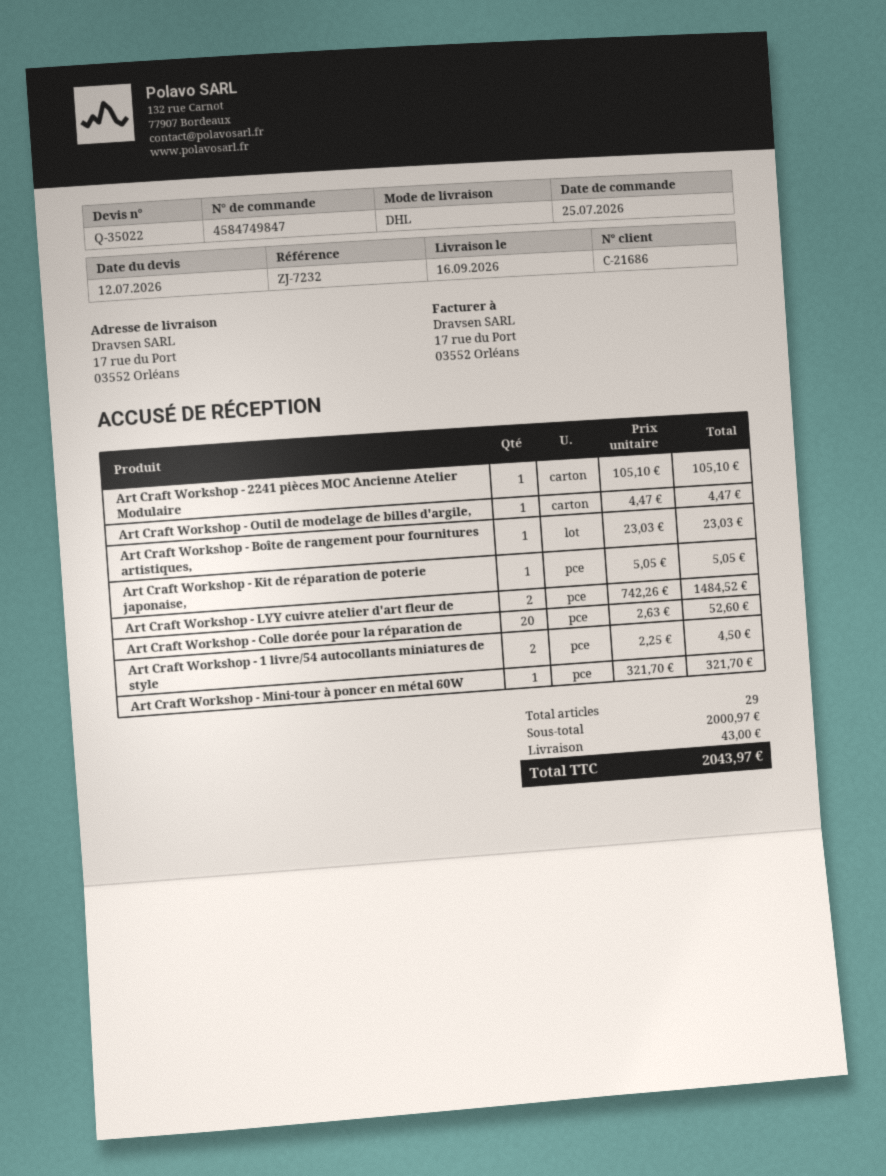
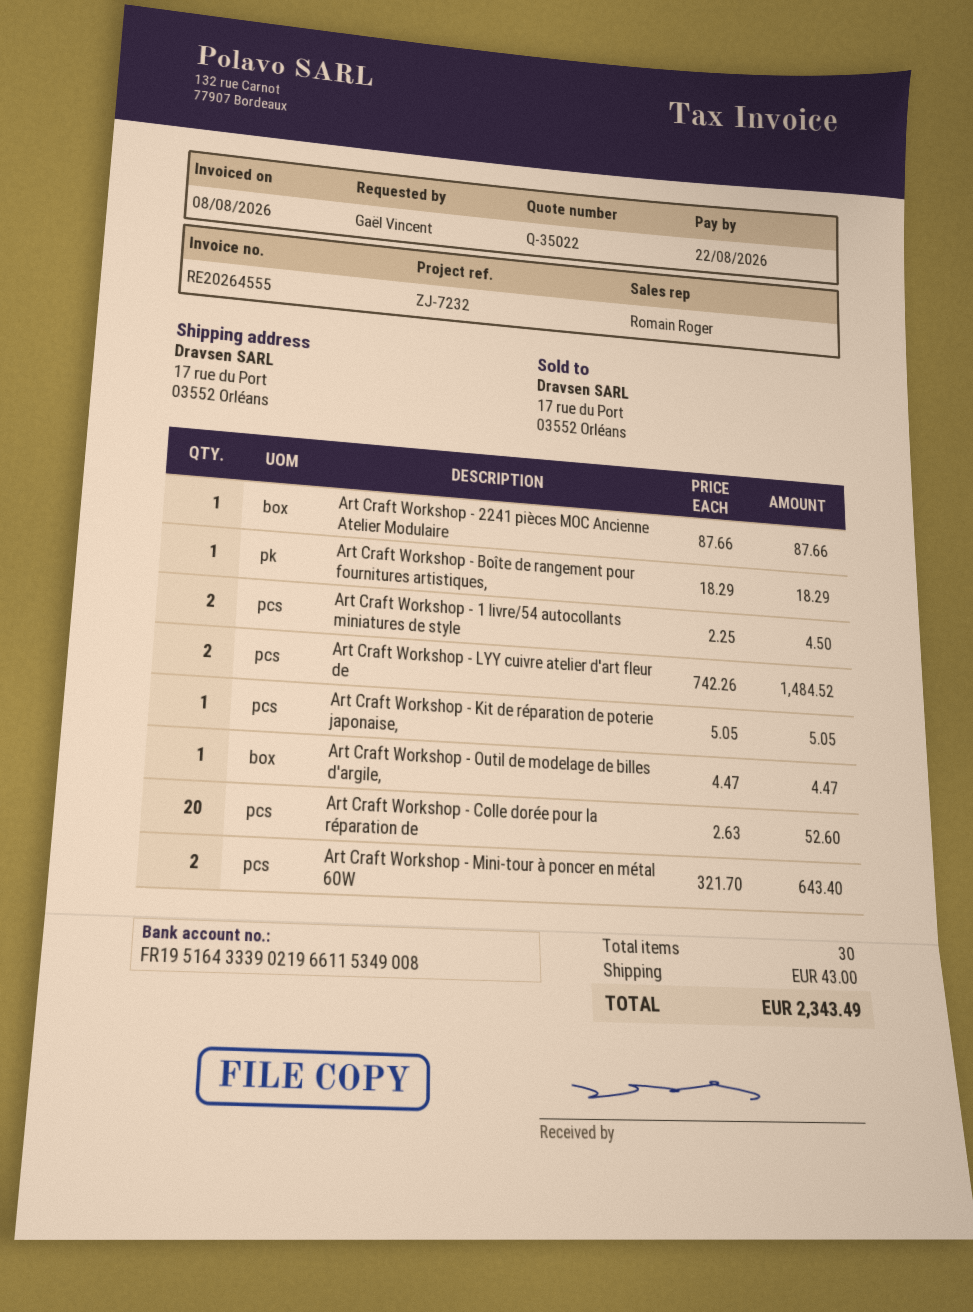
Art Craft Workshop - 2241 pièces MOC Ancienne Atelier Modulaire: 1 x 105.10 = 105.10 -> 1 x 87.66 = 87.66
Art Craft Workshop - Boîte de rangement pour fournitures artistiques,: 1 x 23.03 = 23.03 -> 1 x 18.29 = 18.29
Art Craft Workshop - Mini-tour à poncer en métal 60W: 1 x 321.70 = 321.70 -> 2 x 321.70 = 643.40
total quantity: 29 -> 30
total: 2043.97 -> 2343.49

